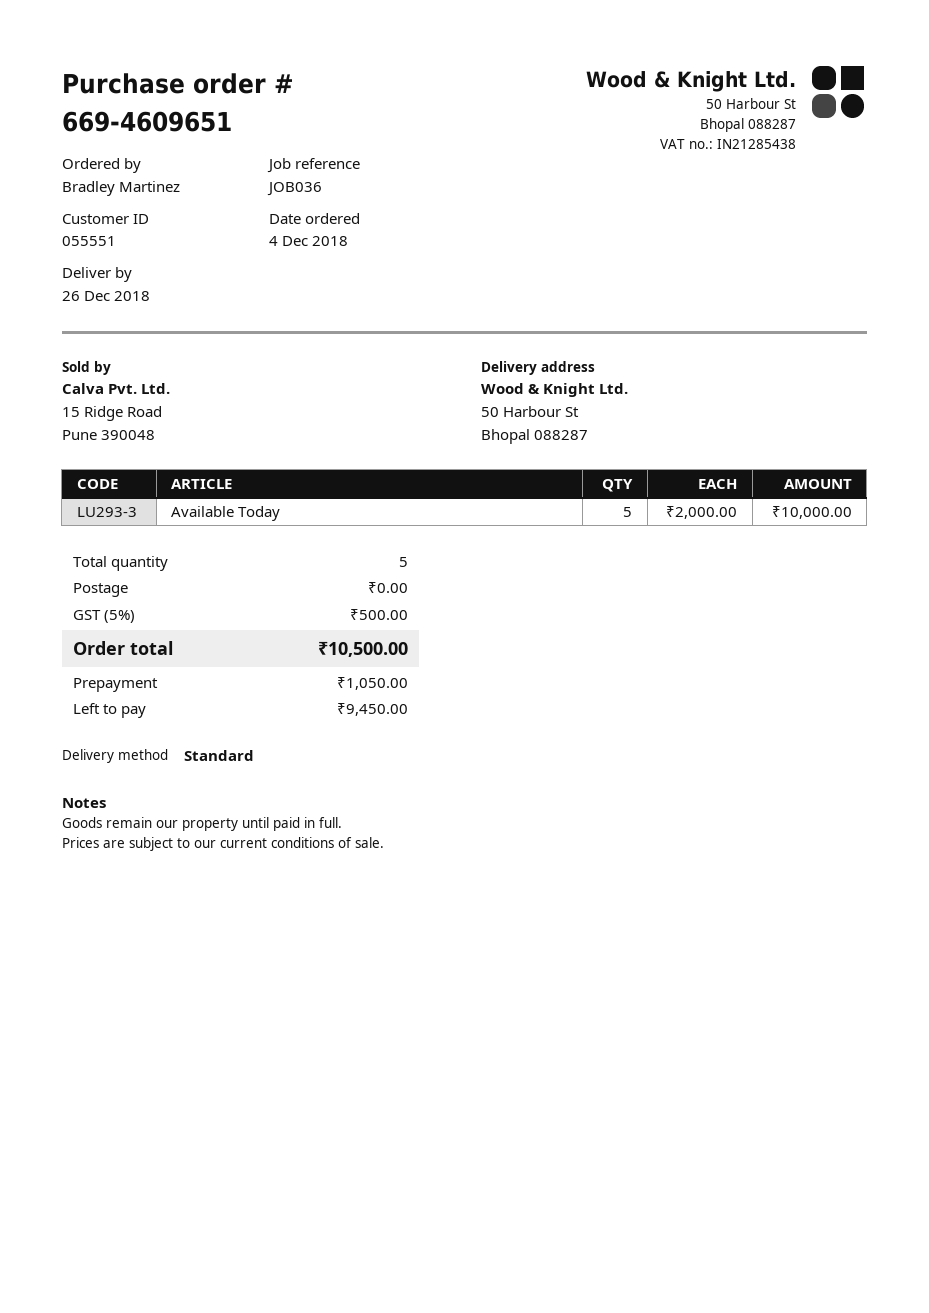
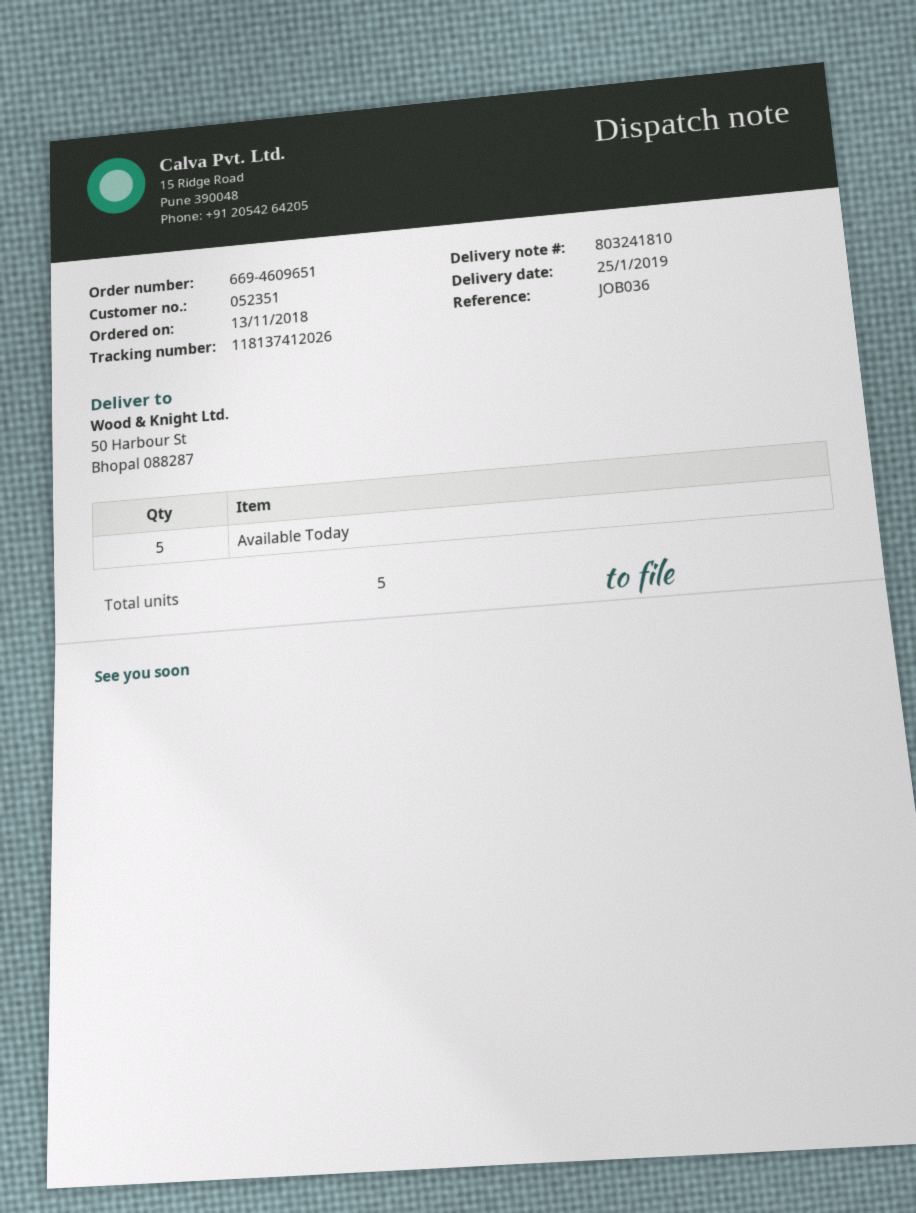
order date: 2018-12-04 -> 2018-11-13
delivery date: 2018-12-26 -> 2019-01-25
customer number: 055551 -> 052351

